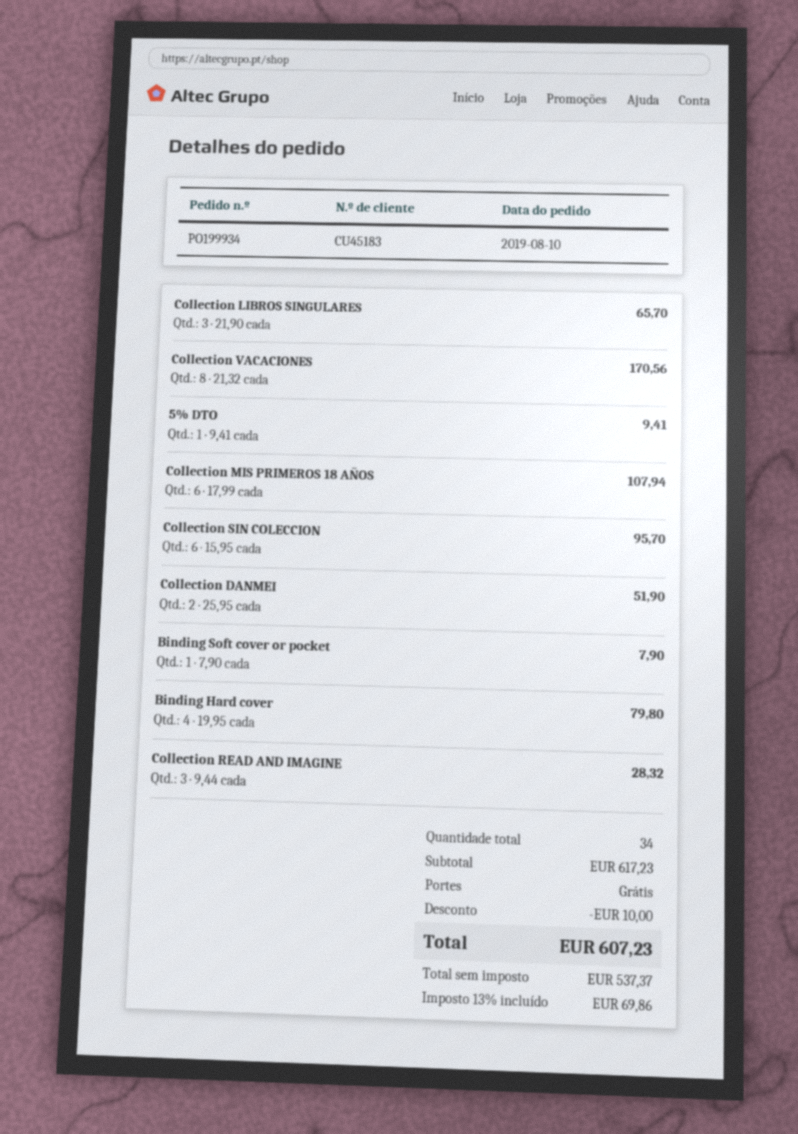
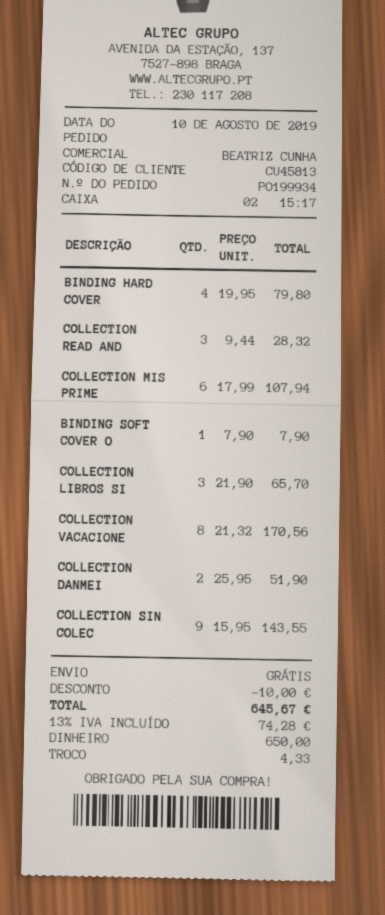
customer number: CU45183 -> CU45813
5% DTO: 1 x 9.41 = 9.41 -> none
Collection SIN COLECCION: 6 x 15.95 = 95.70 -> 9 x 15.95 = 143.55
tax: 13% = 69.86 -> 13% = 74.28
total: 607.23 -> 645.67

